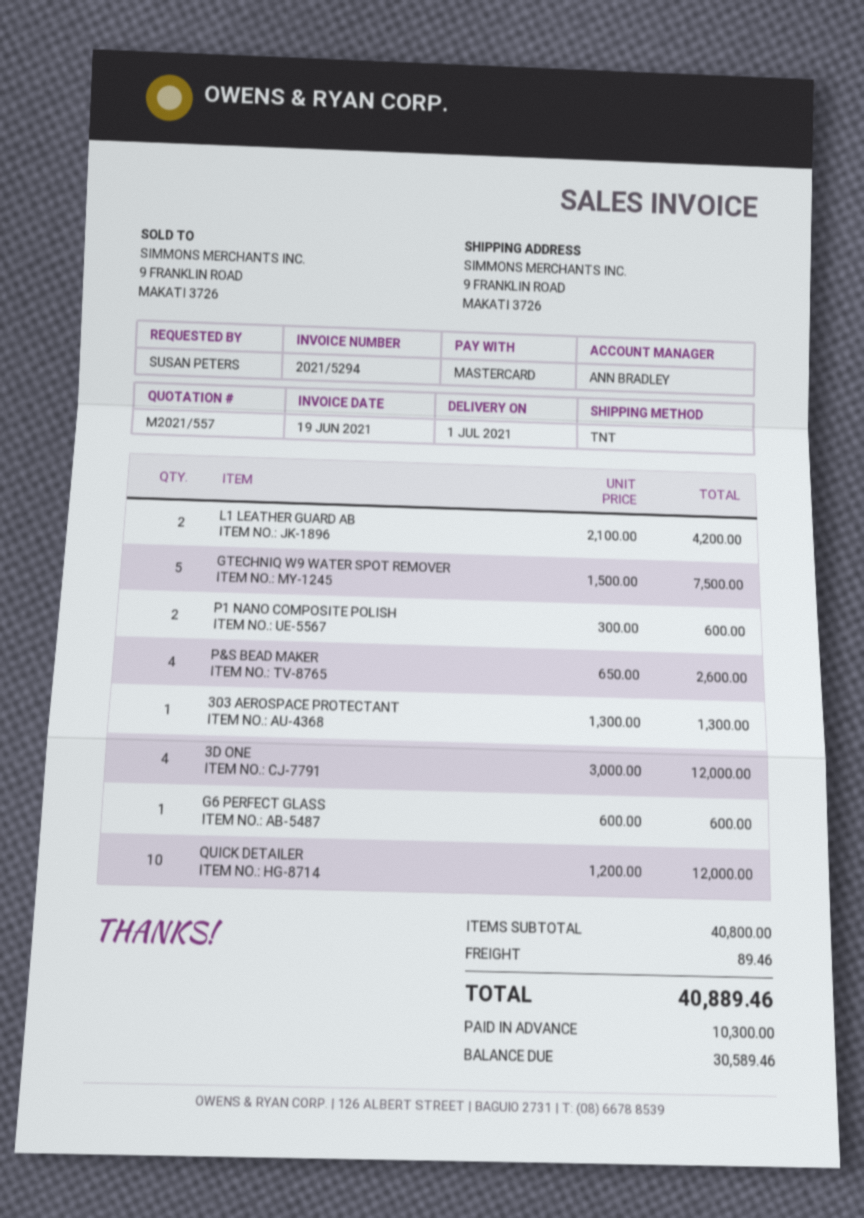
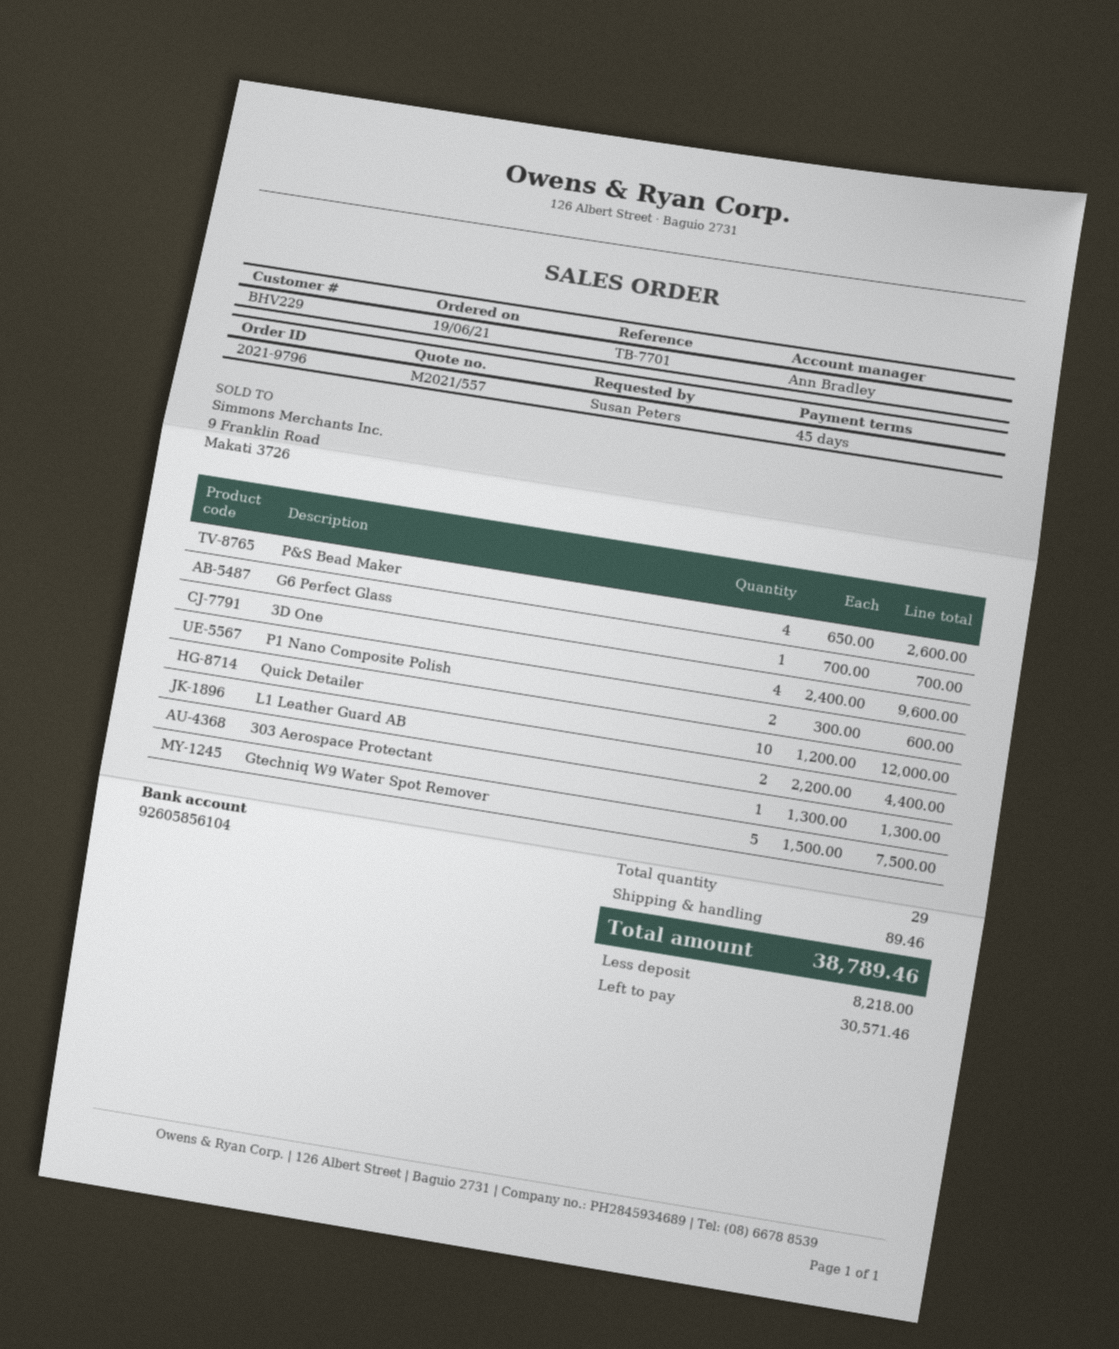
L1 LEATHER GUARD AB: 2 x 2100.00 = 4200.00 -> 2 x 2200.00 = 4400.00
3D ONE: 4 x 3000.00 = 12000.00 -> 4 x 2400.00 = 9600.00
G6 PERFECT GLASS: 1 x 600.00 = 600.00 -> 1 x 700.00 = 700.00
total: 40889.46 -> 38789.46
deposit: 10300.00 -> 8218.00
balance: 30589.46 -> 30571.46

